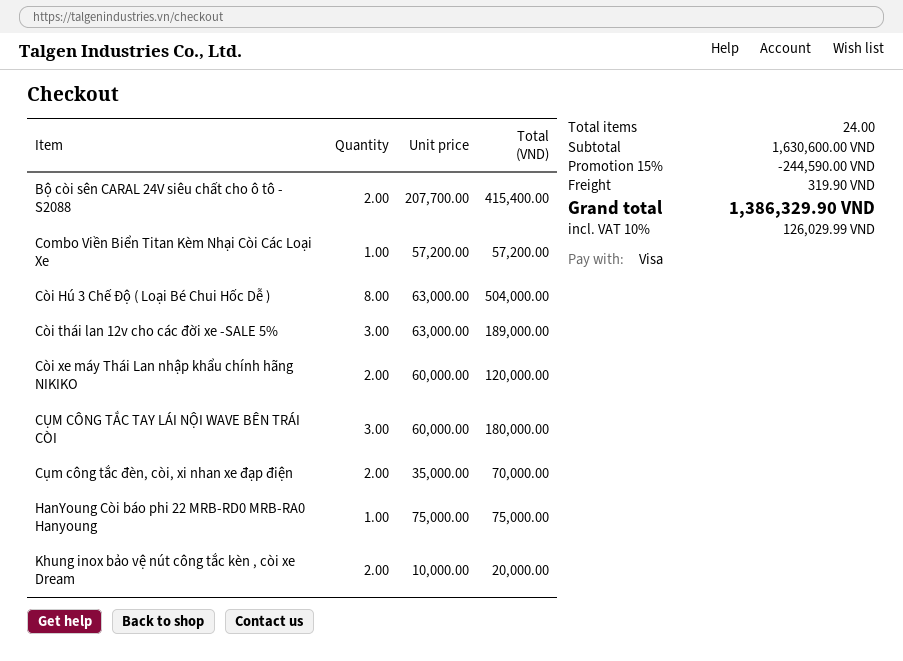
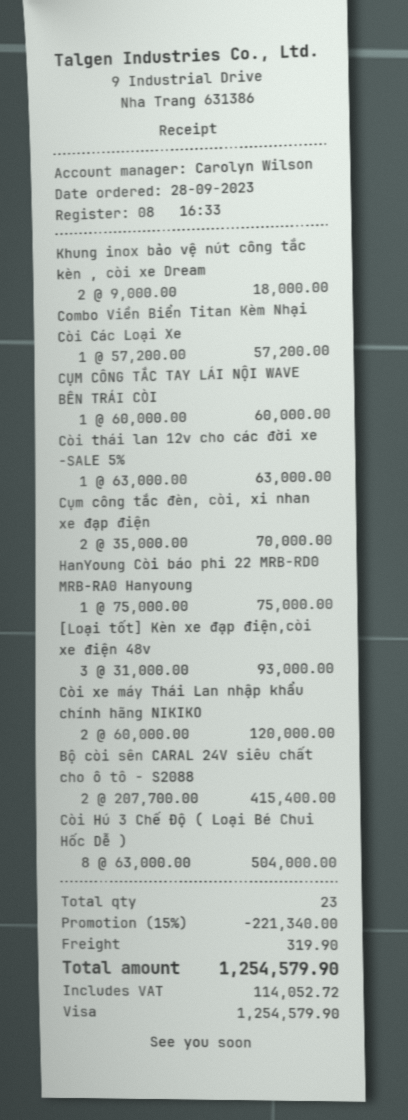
Còi thái lan 12v cho các đời xe -SALE 5%: 3 x 63000.00 = 189000.00 -> 1 x 63000.00 = 63000.00
CỤM CÔNG TẮC TAY LÁI NỘI WAVE BÊN TRÁI CÒI: 3 x 60000.00 = 180000.00 -> 1 x 60000.00 = 60000.00
Khung inox bảo vệ nút công tắc kèn , còi xe Dream: 2 x 10000.00 = 20000.00 -> 2 x 9000.00 = 18000.00
[Loại tốt] Kèn xe đạp điện,còi xe điện 48v: none -> 3 x 31000.00 = 93000.00
total quantity: 24 -> 23
discount: 15% = 244590.00 -> 15% = 221340.00
tax: 126029.99 -> 114052.72
total: 1386329.90 -> 1254579.90

